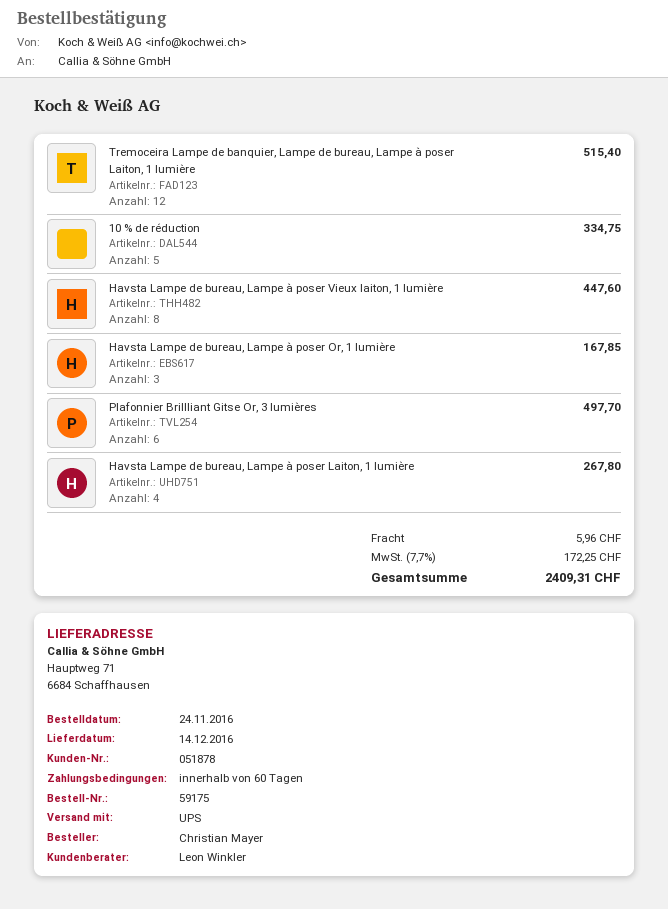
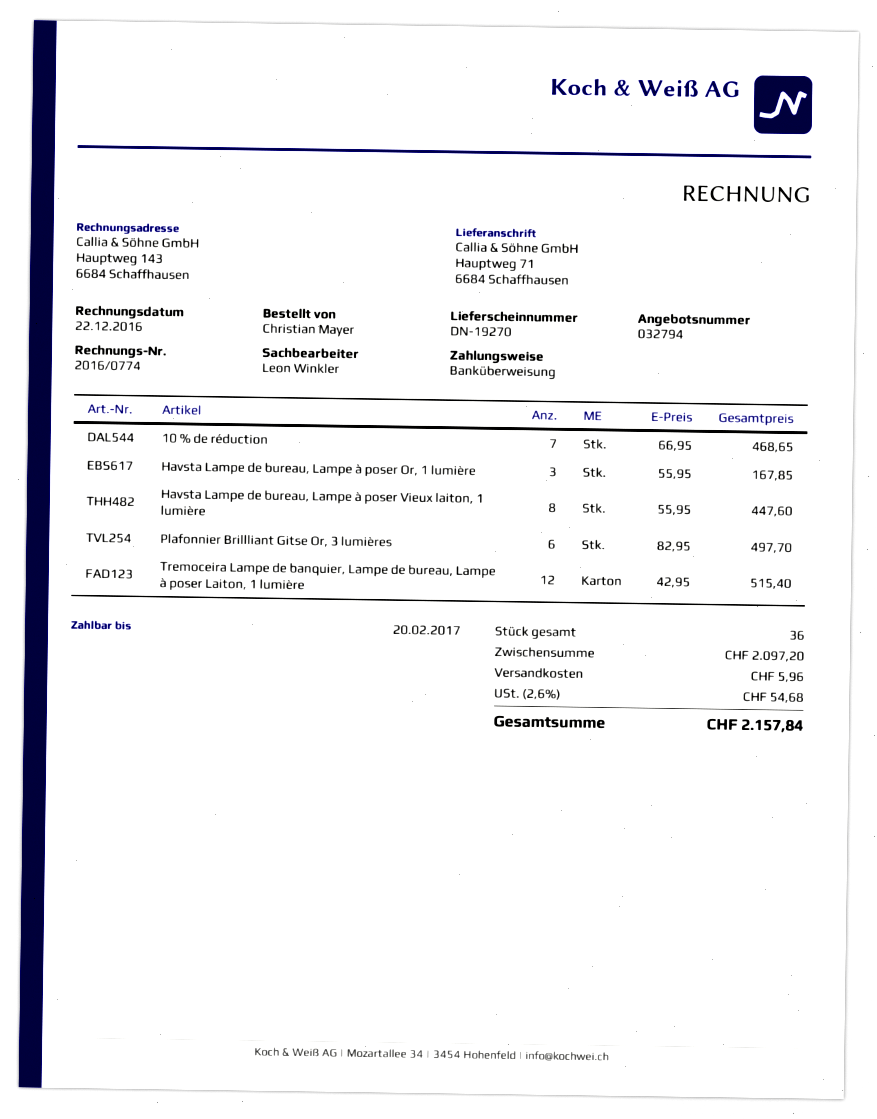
10 % de réduction: 5 for 334.75 -> 7 for 468.65
Havsta Lampe de bureau, Lampe à poser Laiton, 1 lumière: 4 for 267.80 -> none
tax: 7.7% = 172.25 -> 2.6% = 54.68
total: 2409.31 -> 2157.84

